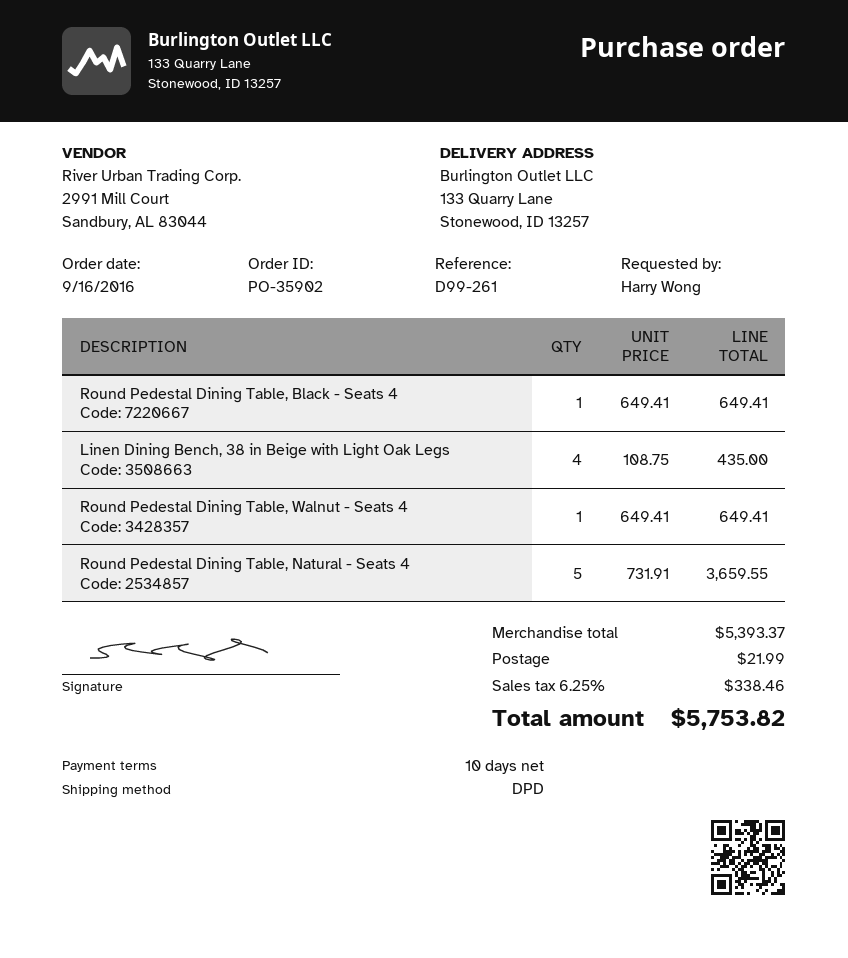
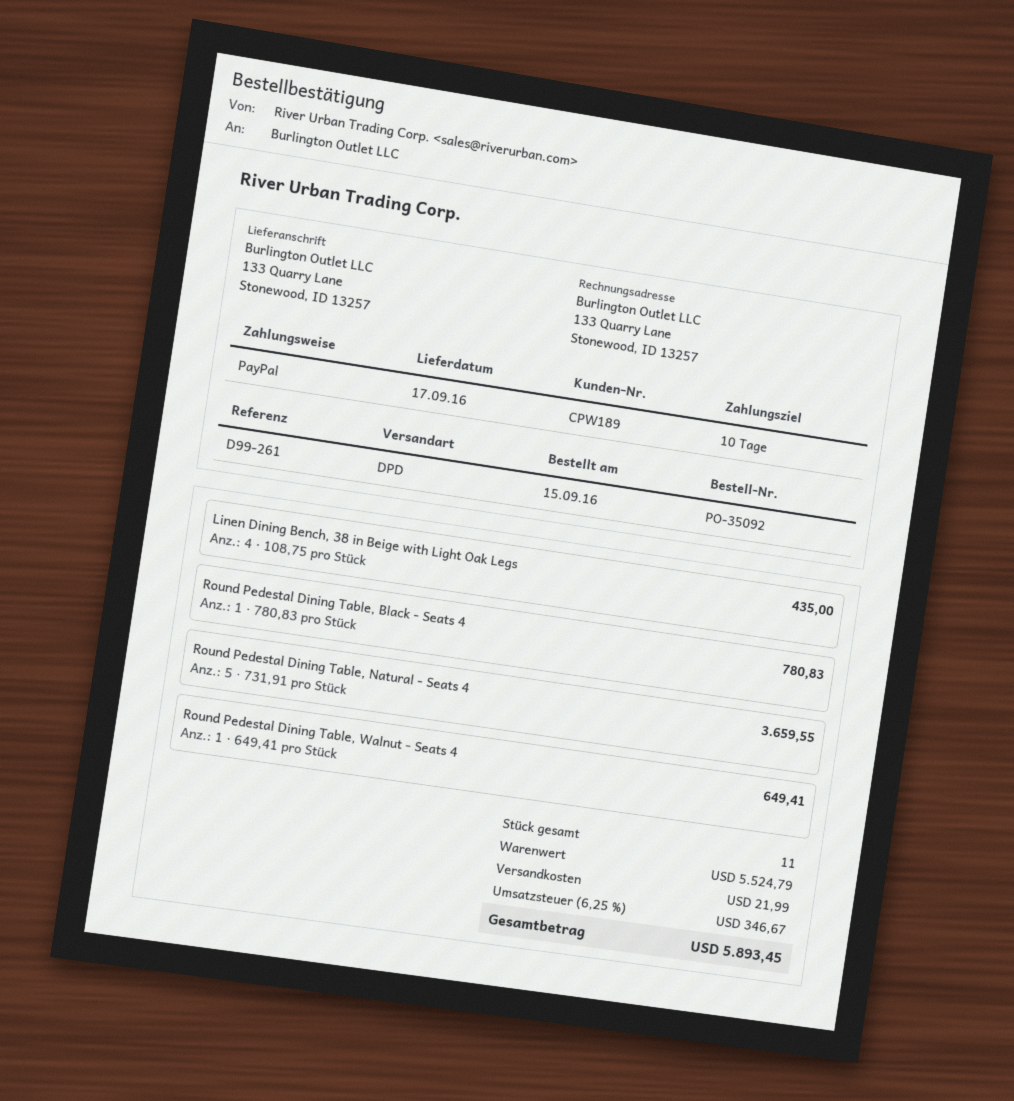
order number: PO-35902 -> PO-35092
order date: 2016-09-16 -> 2016-09-15
Round Pedestal Dining Table, Black - Seats 4: 1 x 649.41 = 649.41 -> 1 x 780.83 = 780.83
subtotal: 5393.37 -> 5524.79
tax: 6.25% = 338.46 -> 6.25% = 346.67
total: 5753.82 -> 5893.45

